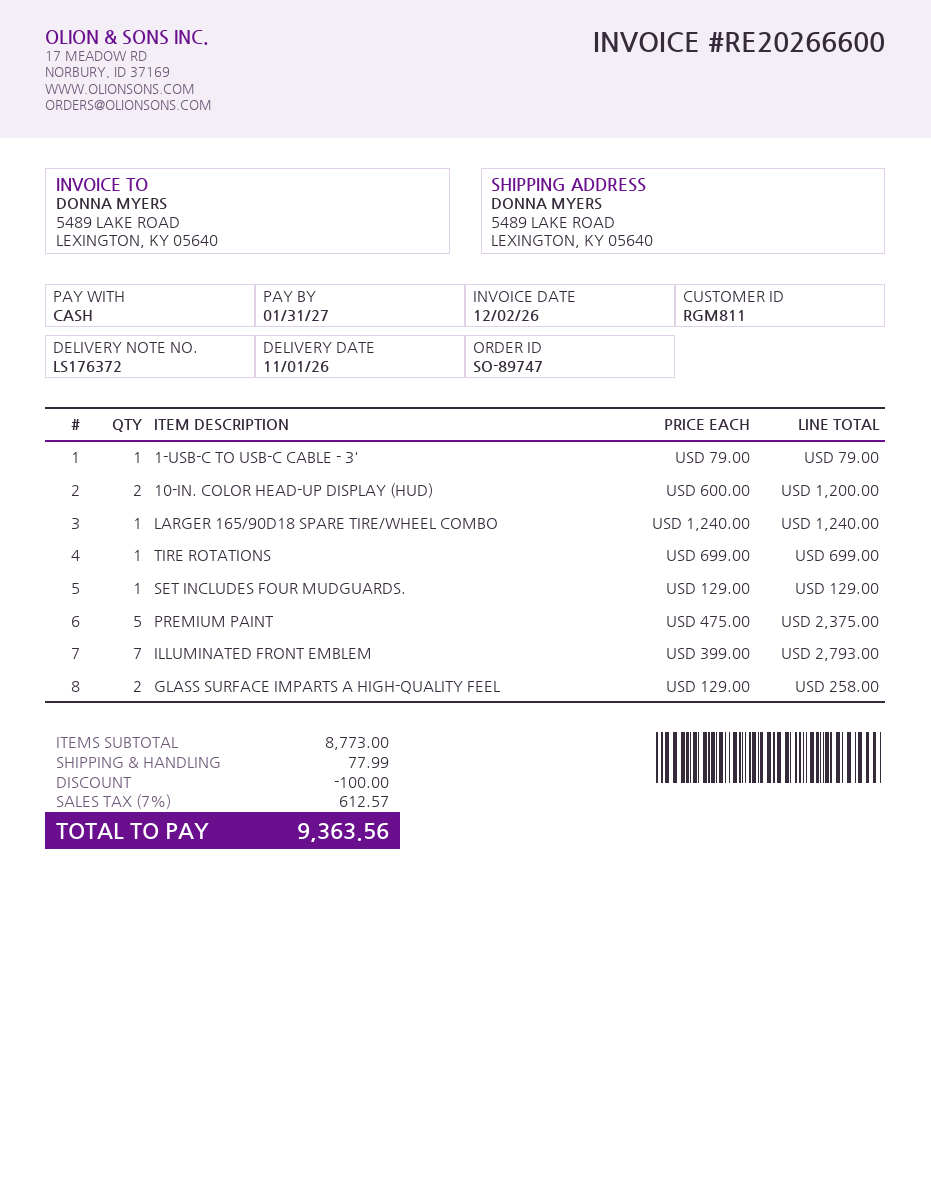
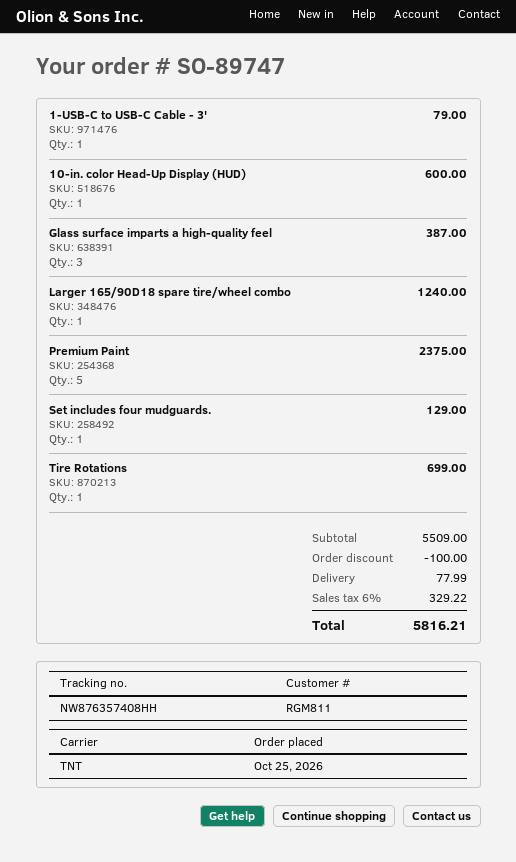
10-IN. COLOR HEAD-UP DISPLAY (HUD): 2 for 1200.00 -> 1 for 600.00
ILLUMINATED FRONT EMBLEM: 7 for 2793.00 -> none
GLASS SURFACE IMPARTS A HIGH-QUALITY FEEL: 2 for 258.00 -> 3 for 387.00
subtotal: 8773.00 -> 5509.00
tax: 7% = 612.57 -> 6% = 329.22
total: 9363.56 -> 5816.21

